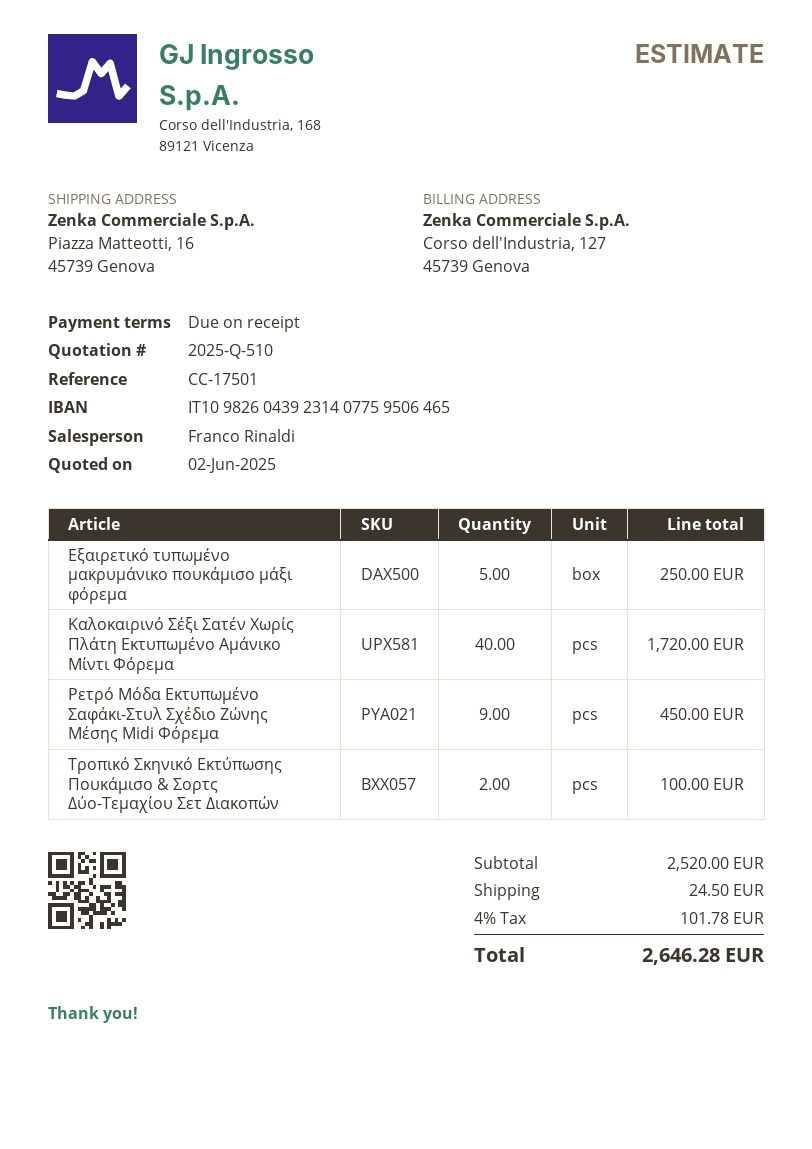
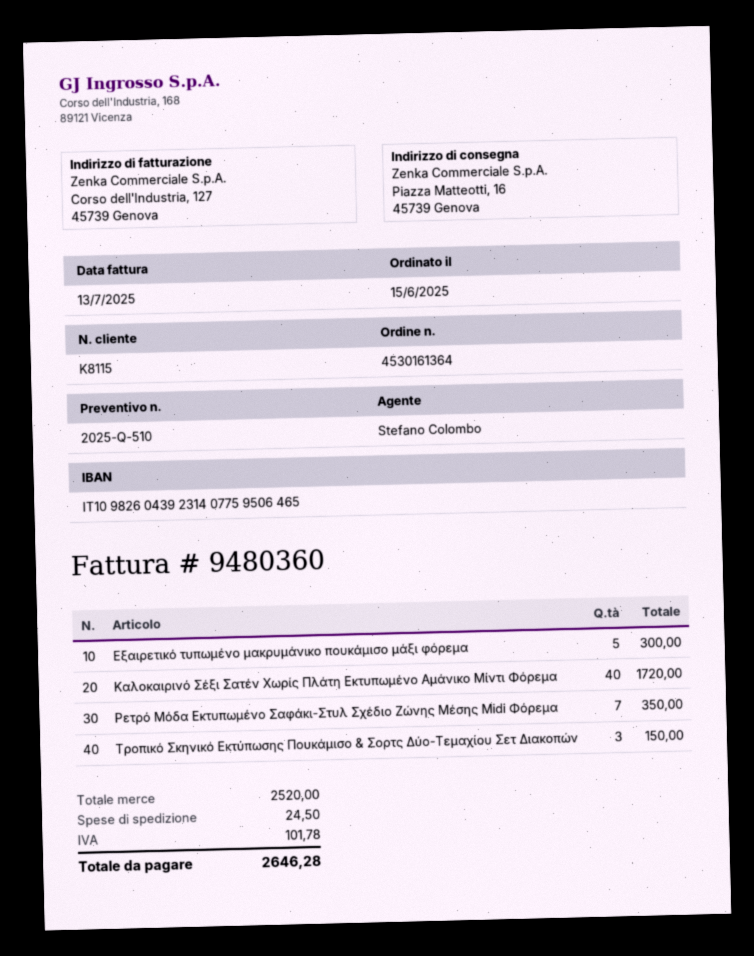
sales rep: Franco Rinaldi -> Stefano Colombo
Εξαιρετικό τυπωμένο μακρυμάνικο πουκάμισο μάξι φόρεμα: 5 for 250.00 -> 5 for 300.00
Ρετρό Μόδα Εκτυπωμένο Σαφάκι-Στυλ Σχέδιο Ζώνης Μέσης Midi Φόρεμα: 9 for 450.00 -> 7 for 350.00
Τροπικό Σκηνικό Εκτύπωσης Πουκάμισο & Σορτς Δύο-Τεμαχίου Σετ Διακοπών: 2 for 100.00 -> 3 for 150.00

